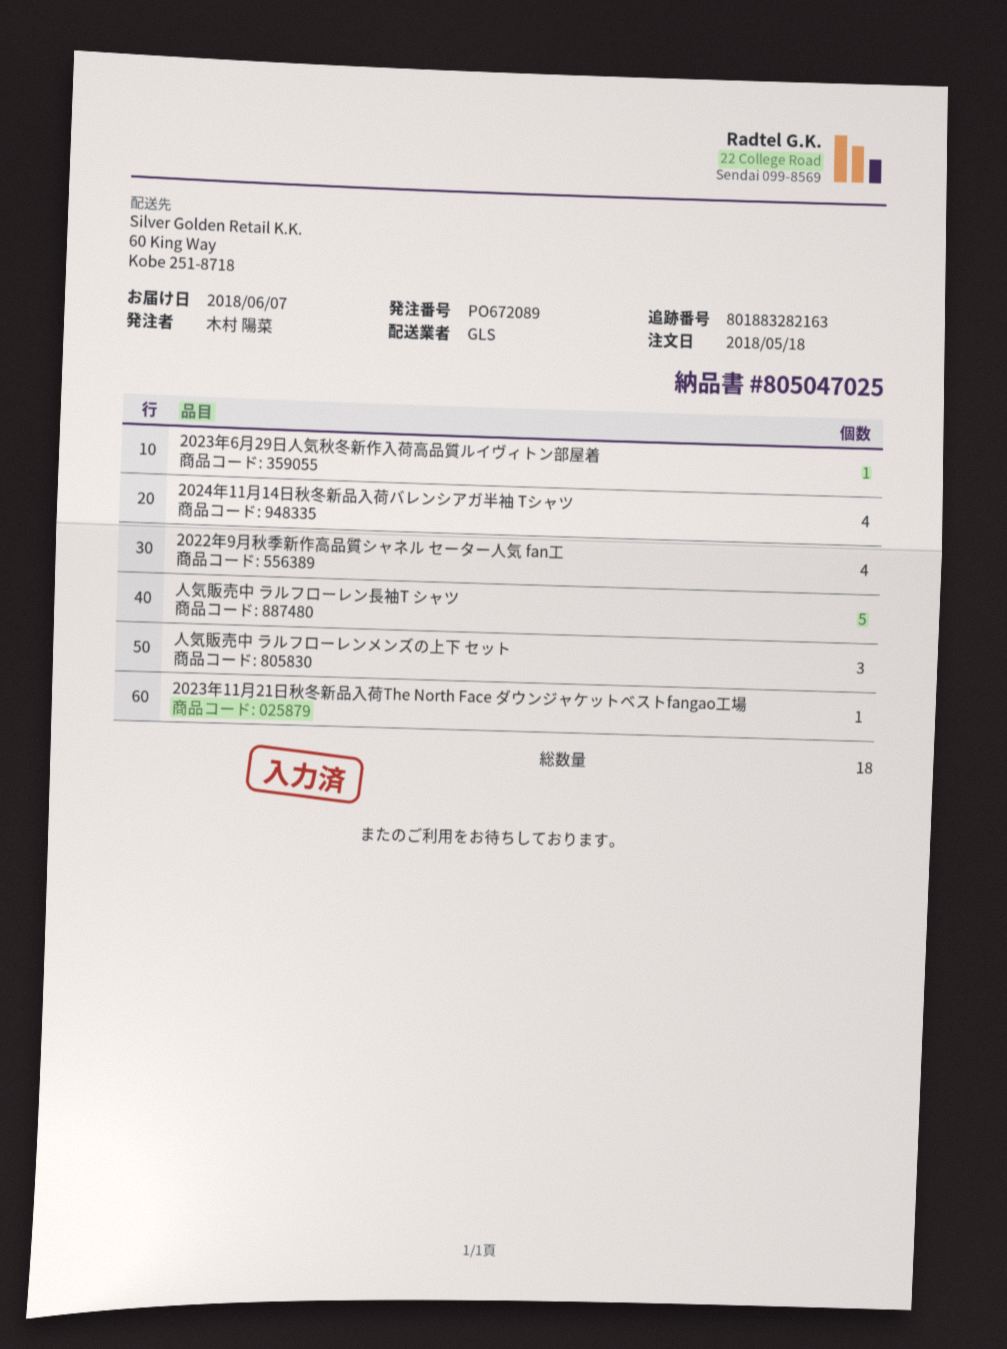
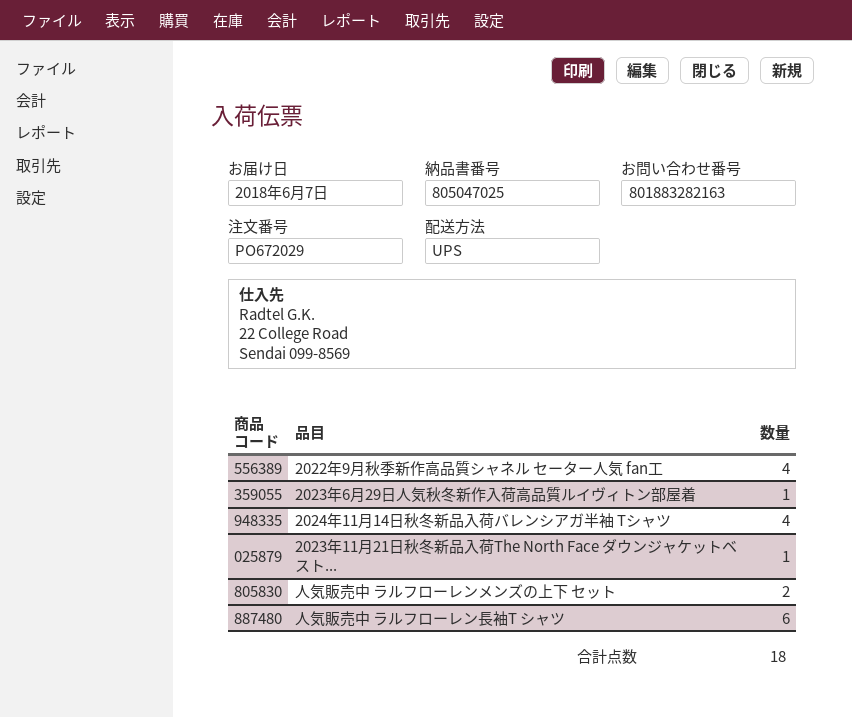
order number: PO672089 -> PO672029
shipping method: GLS -> UPS
人気販売中 ラルフローレン長袖T シャツ: 5 -> 6
人気販売中 ラルフローレンメンズの上下 セット: 3 -> 2

